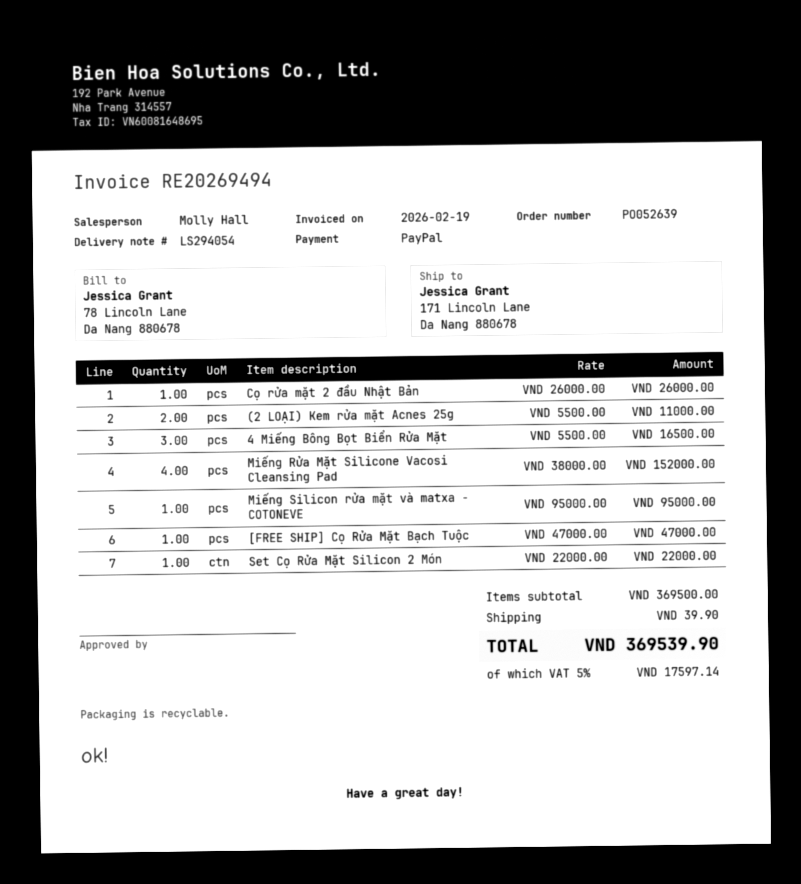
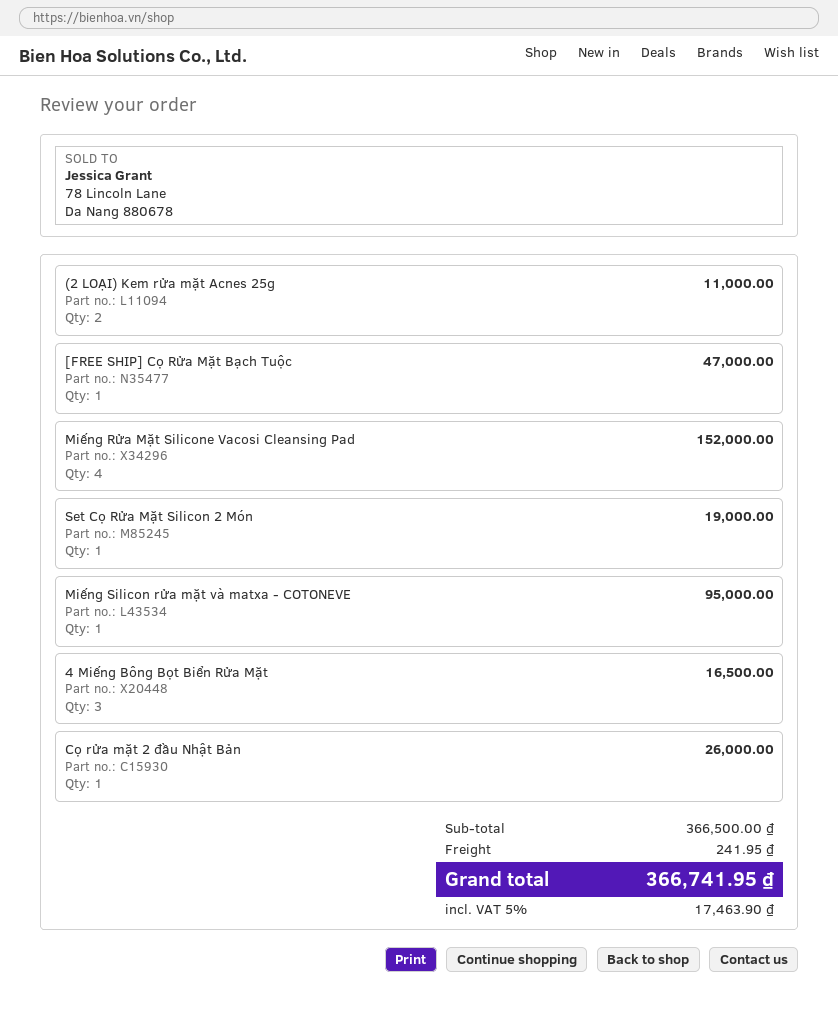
Set Cọ Rửa Mặt Silicon 2 Món: 1 for 22000.00 -> 1 for 19000.00
subtotal: 369500.00 -> 366500.00
shipping: 39.90 -> 241.95
tax: 5% = 17597.14 -> 5% = 17463.90
total: 369539.90 -> 366741.95

